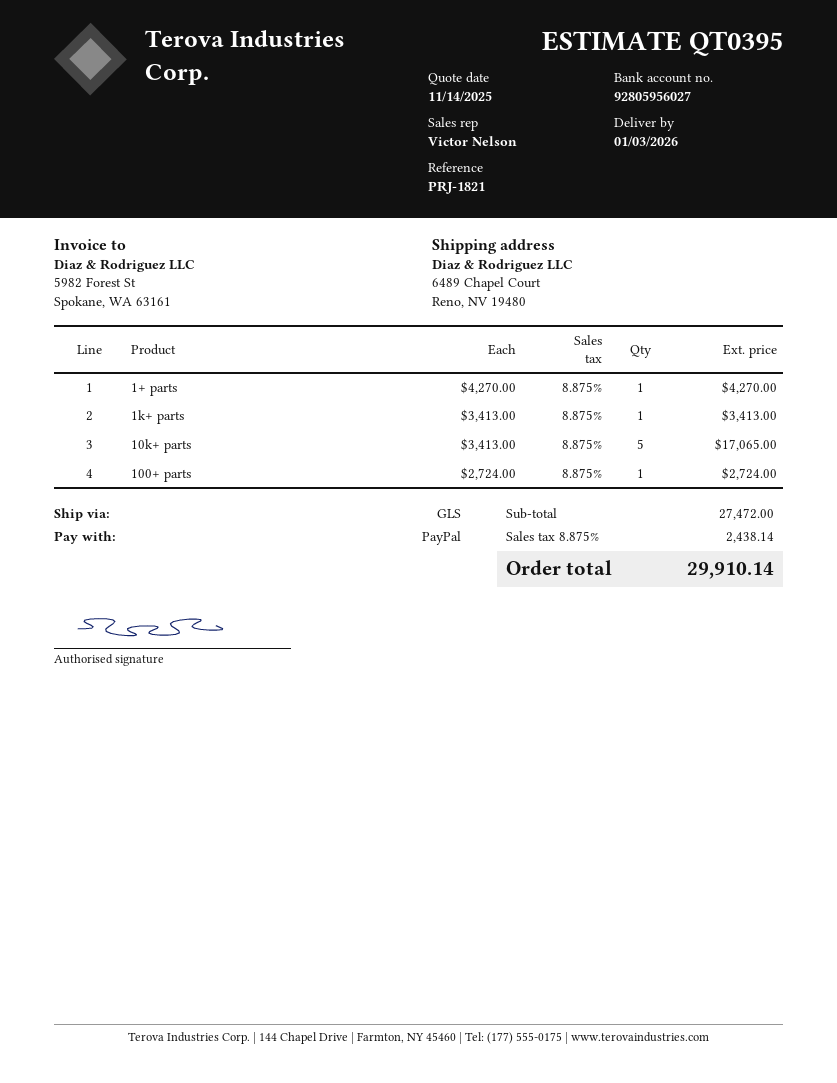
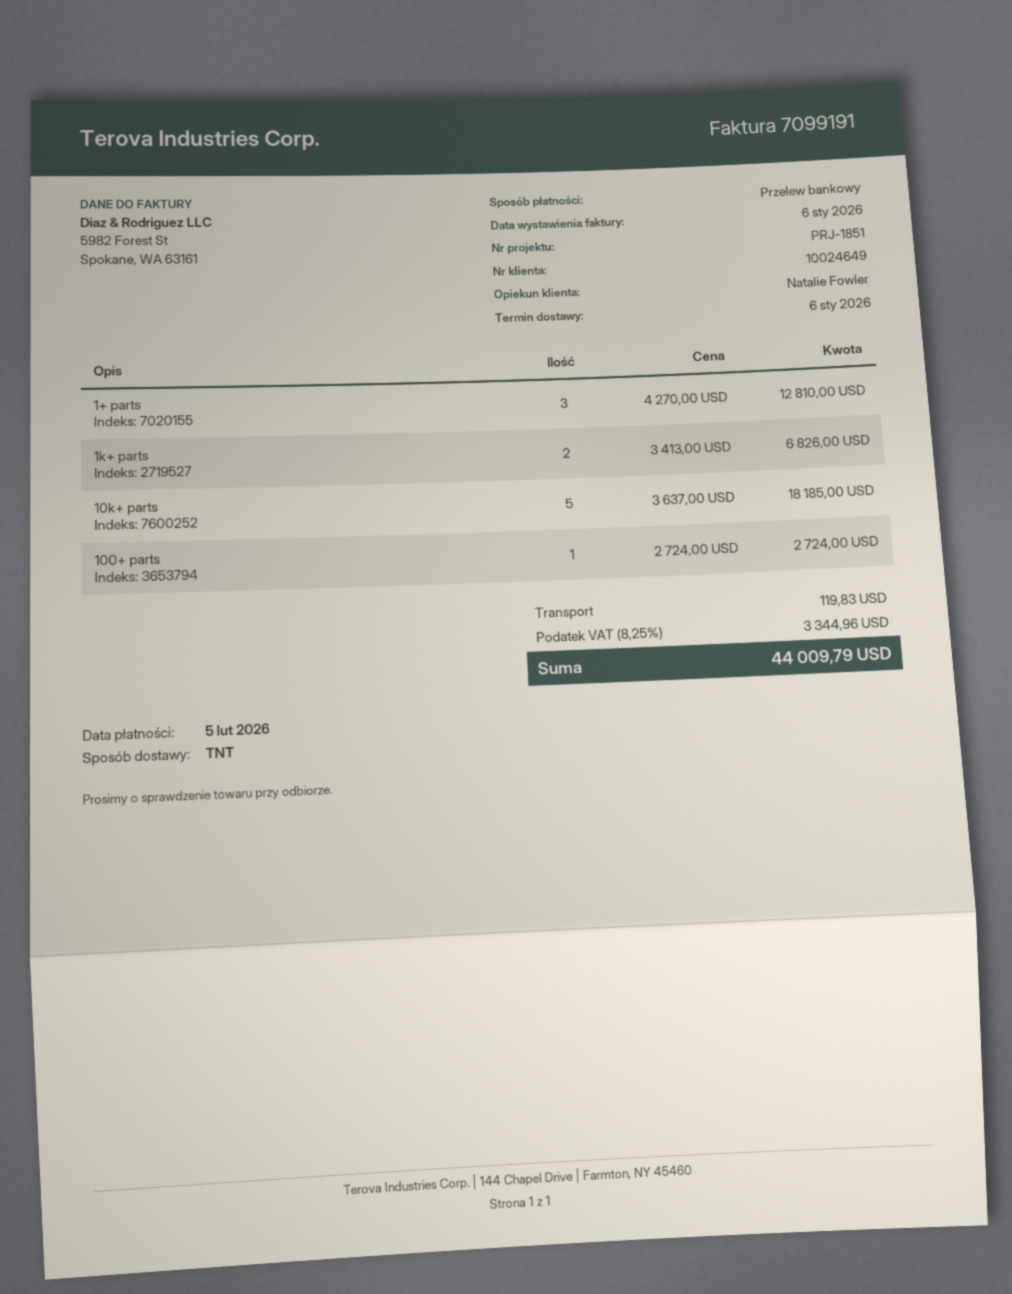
delivery date: 2026-01-03 -> 2026-01-06
reference: PRJ-1821 -> PRJ-1851
sales rep: Victor Nelson -> Natalie Fowler
payment method: PayPal -> bank transfer
shipping method: GLS -> TNT
1+ parts: 1 x 4270.00 = 4270.00 -> 3 x 4270.00 = 12810.00
1k+ parts: 1 x 3413.00 = 3413.00 -> 2 x 3413.00 = 6826.00
10k+ parts: 5 x 3413.00 = 17065.00 -> 5 x 3637.00 = 18185.00
shipping: none -> 119.83
tax: 8.875% = 2438.14 -> 8.25% = 3344.96
total: 29910.14 -> 44009.79

